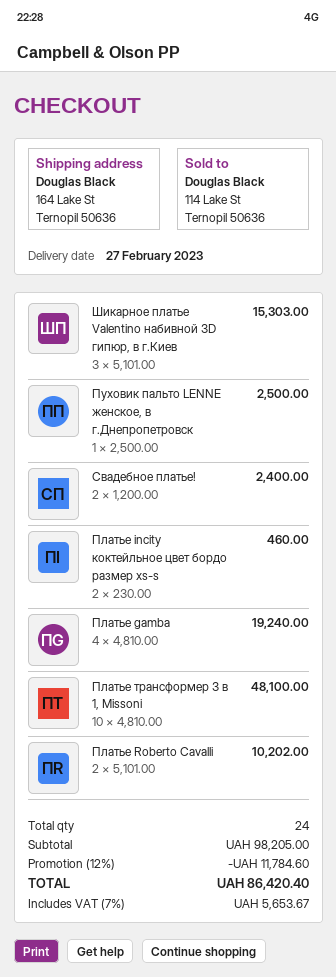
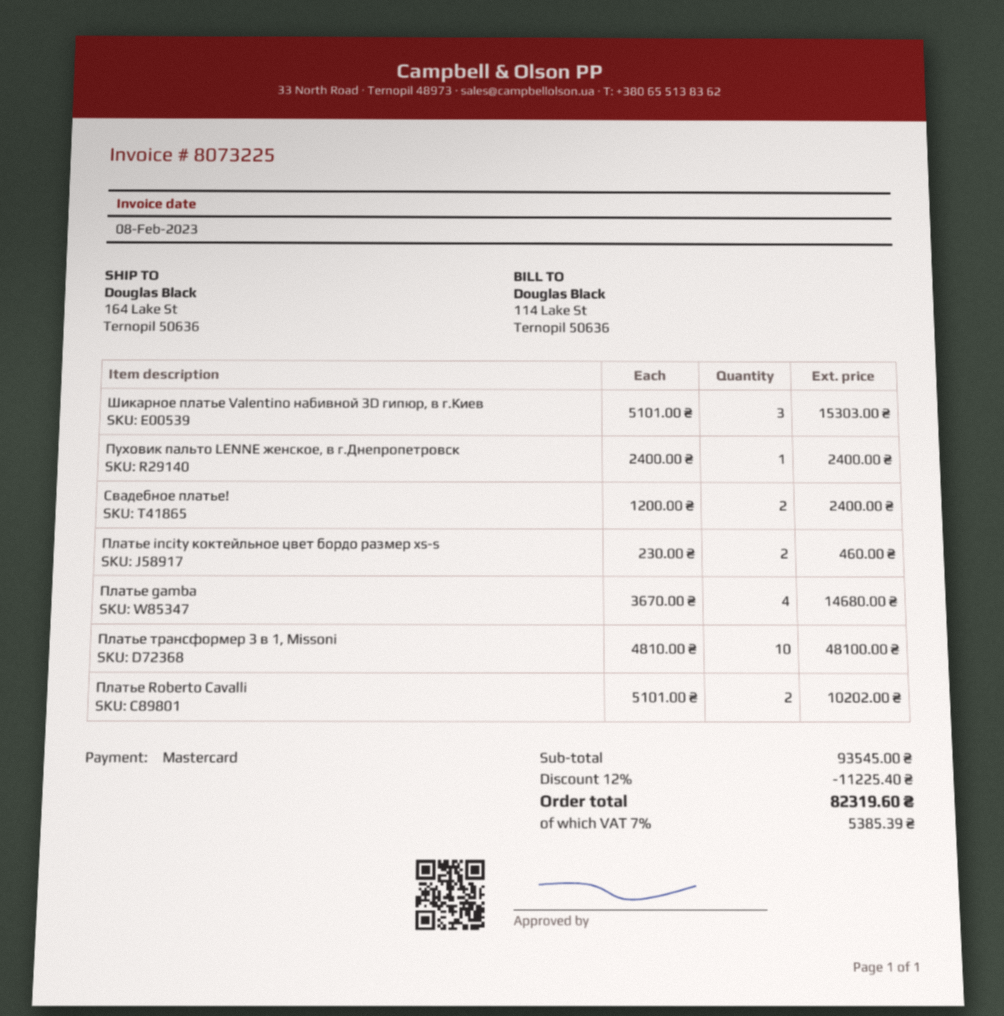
Пуховик пальто LENNE женское, в г.Днепропетровск: 1 x 2500.00 = 2500.00 -> 1 x 2400.00 = 2400.00
Платье gamba: 4 x 4810.00 = 19240.00 -> 4 x 3670.00 = 14680.00
subtotal: 98205.00 -> 93545.00
discount: 12% = 11784.60 -> 12% = 11225.40
tax: 7% = 5653.67 -> 7% = 5385.39
total: 86420.40 -> 82319.60

